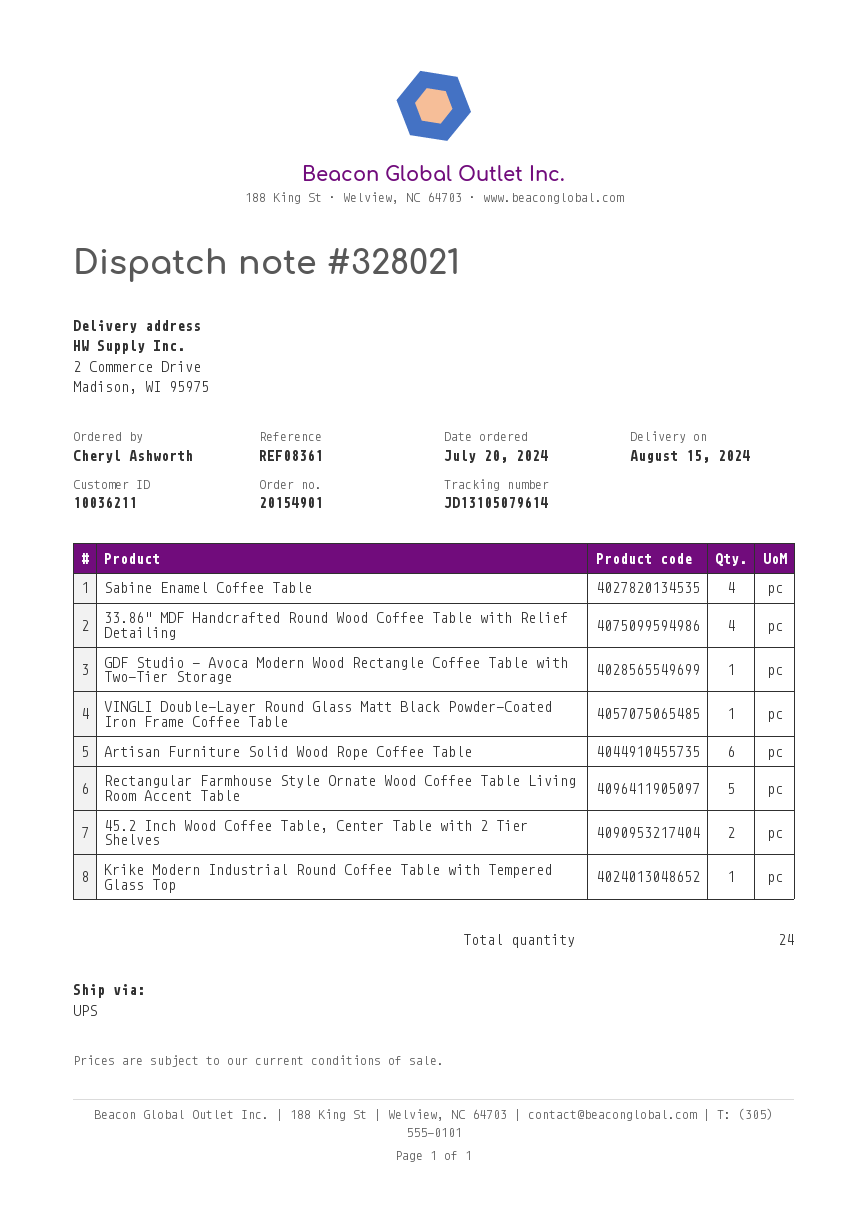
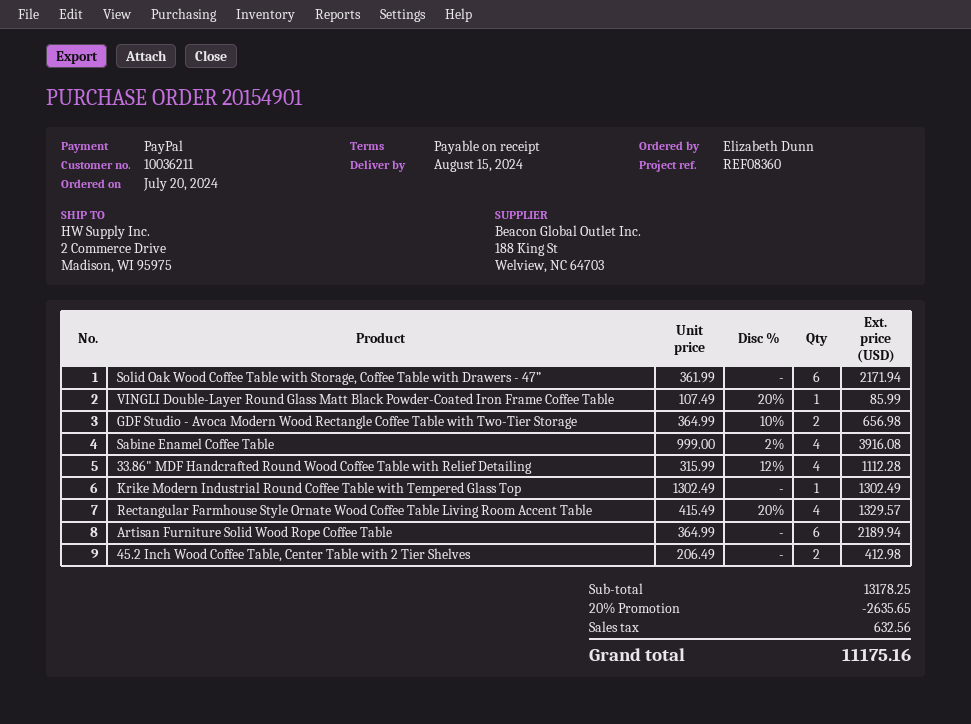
reference: REF08361 -> REF08360
ordered by: Cheryl Ashworth -> Elizabeth Dunn
GDF Studio - Avoca Modern Wood Rectangle Coffee Table with Two-Tier Storage: 1 -> 2
Rectangular Farmhouse Style Ornate Wood Coffee Table Living Room Accent Table: 5 -> 4
Solid Oak Wood Coffee Table with Storage, Coffee Table with Drawers - 47”: none -> 6

